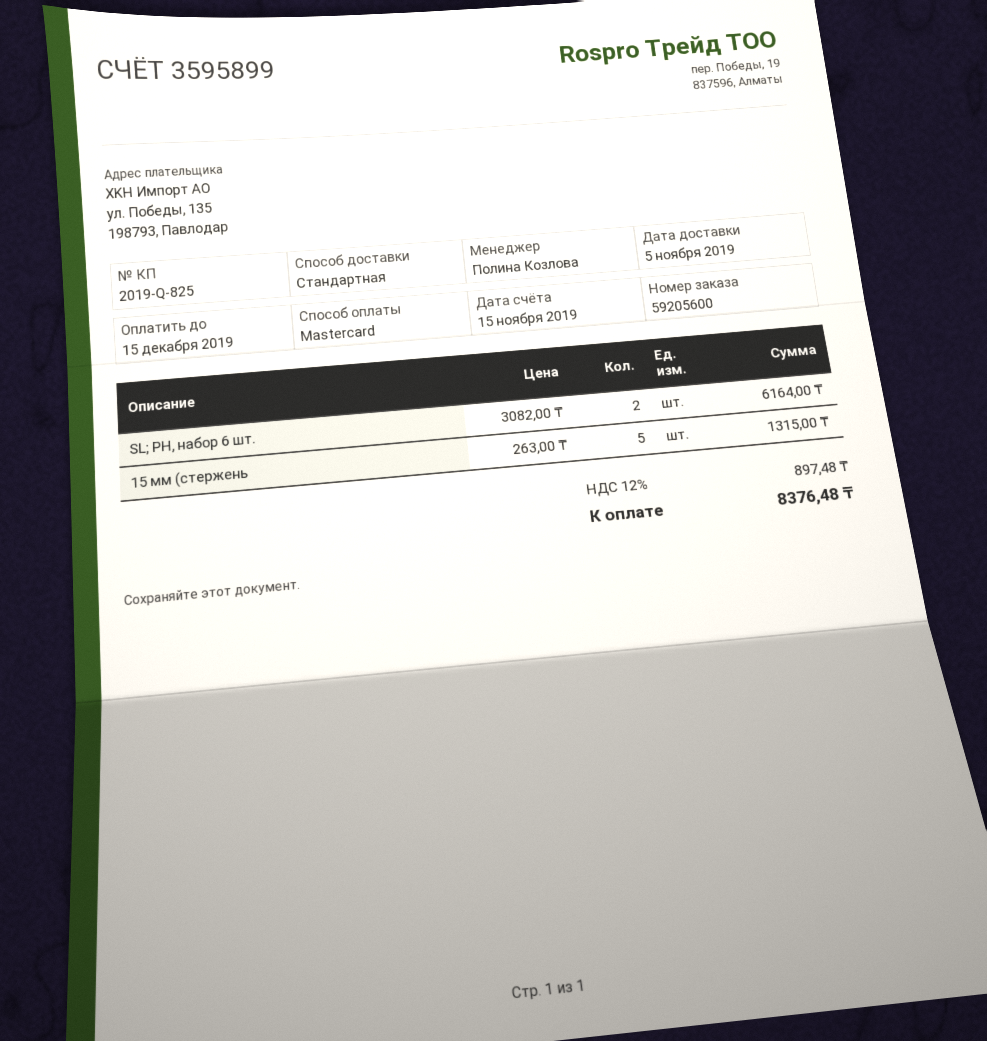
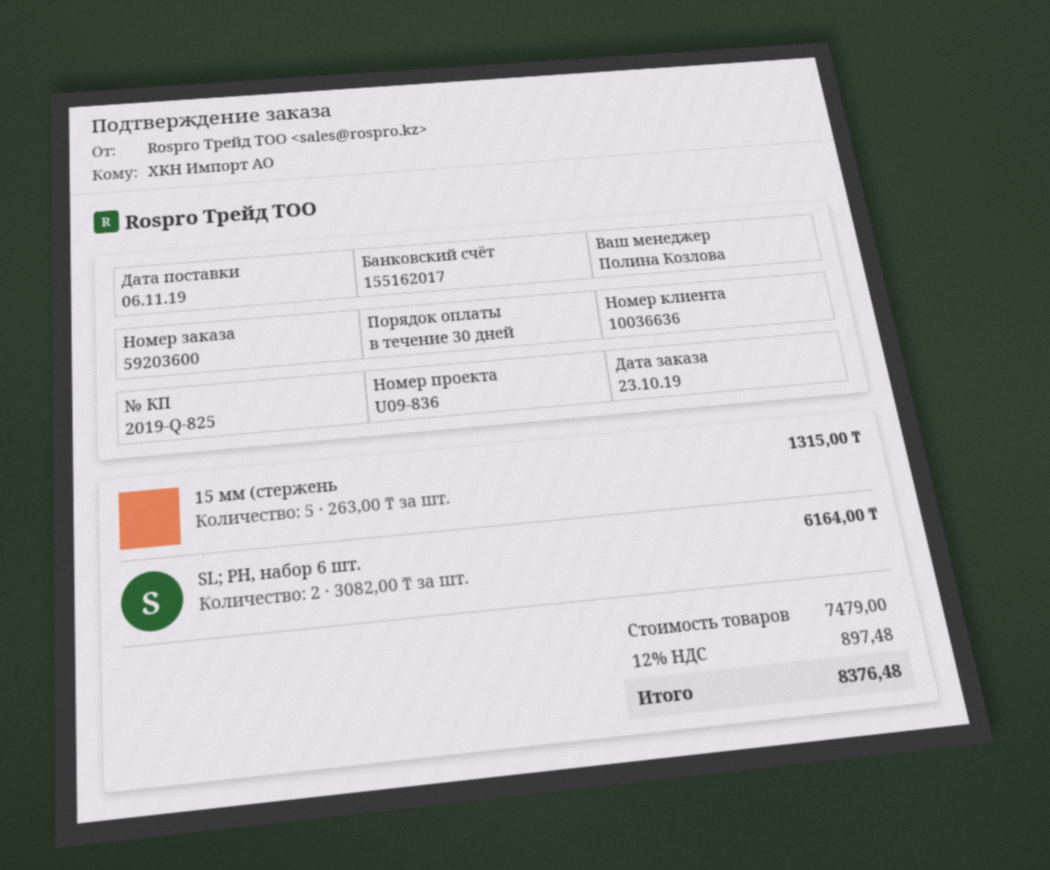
order number: 59205600 -> 59203600
delivery date: 2019-11-05 -> 2019-11-06

